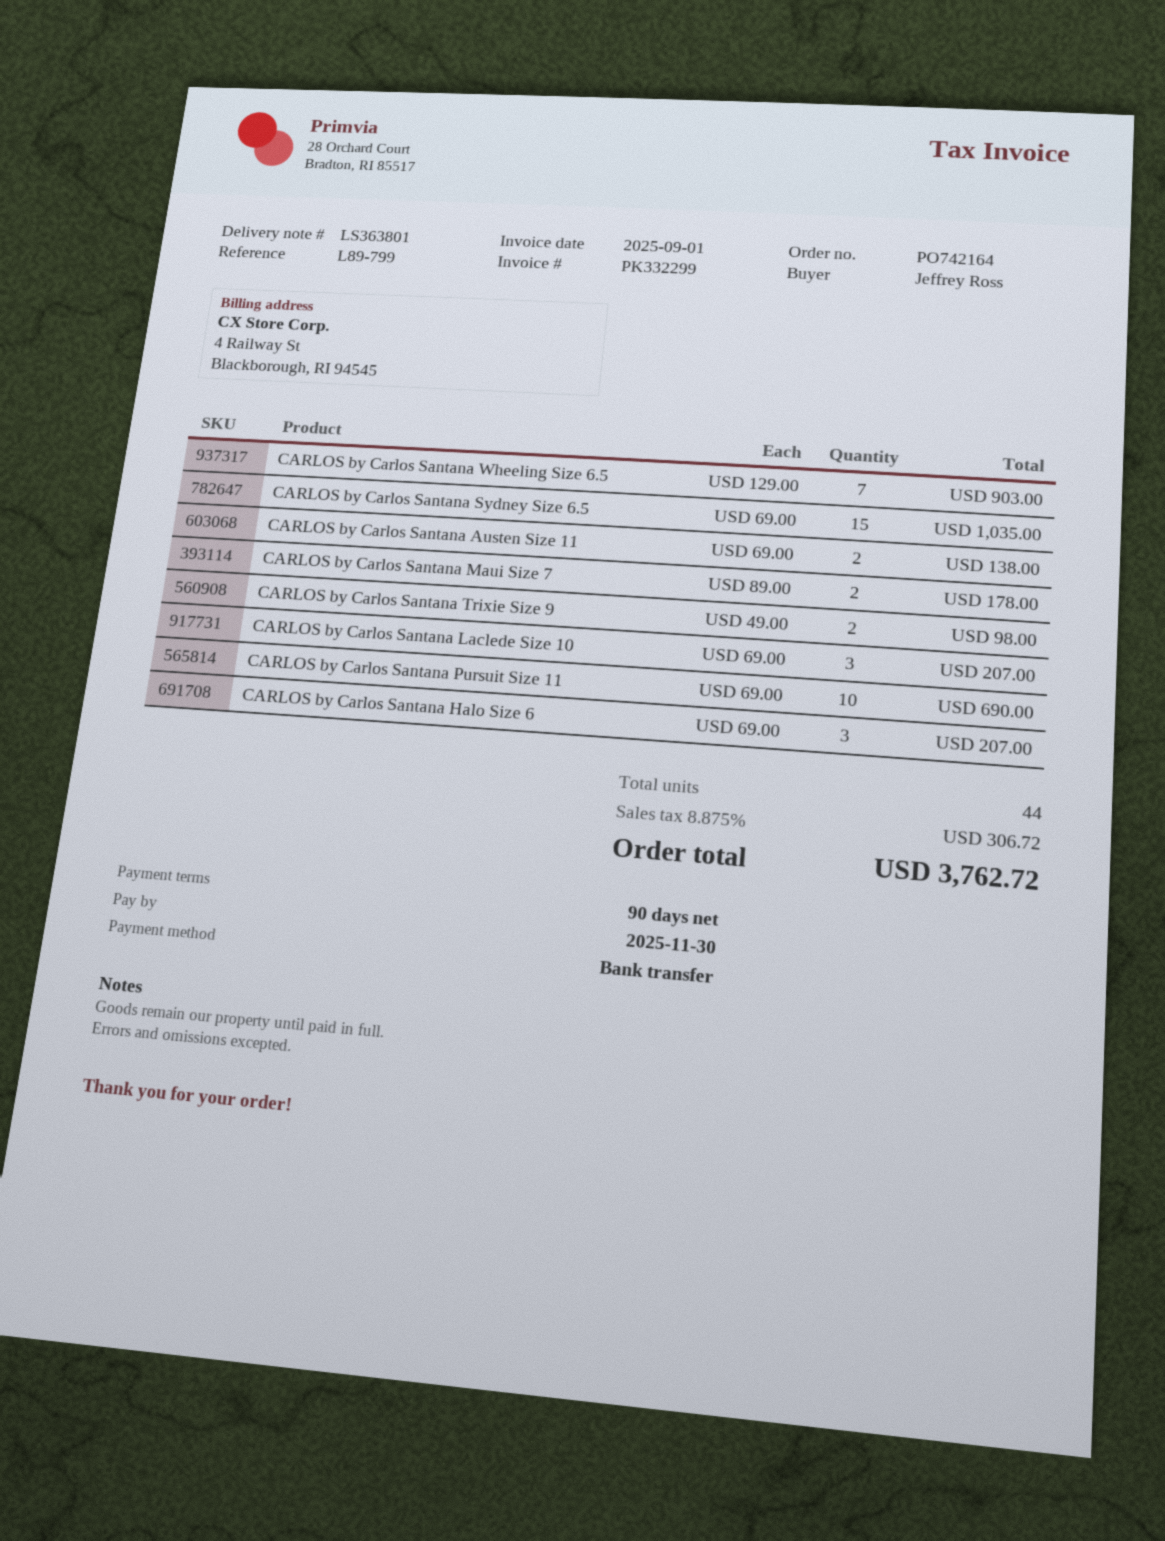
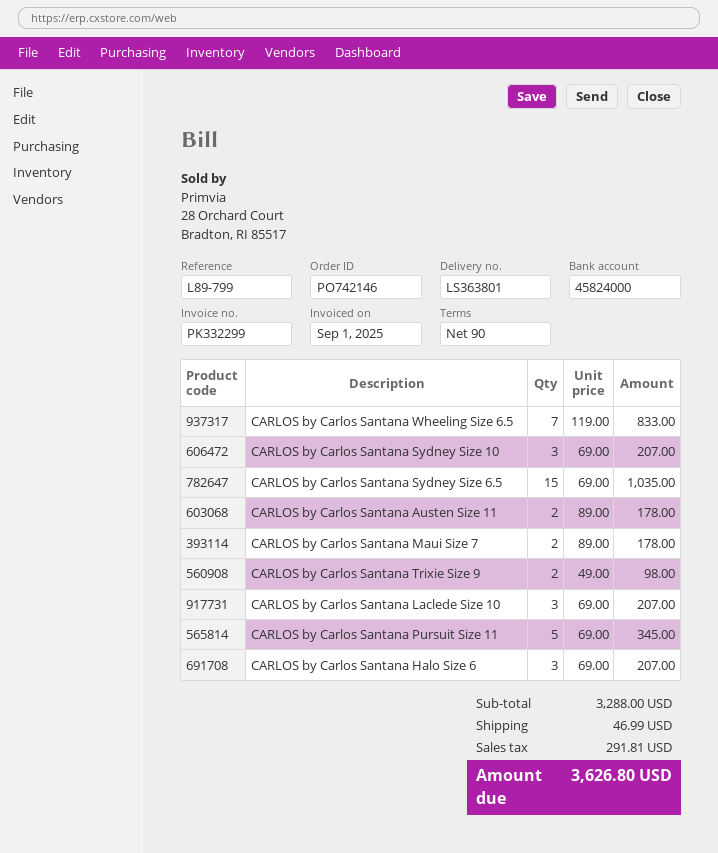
order number: PO742164 -> PO742146
CARLOS by Carlos Santana Wheeling Size 6.5: 7 x 129.00 = 903.00 -> 7 x 119.00 = 833.00
CARLOS by Carlos Santana Austen Size 11: 2 x 69.00 = 138.00 -> 2 x 89.00 = 178.00
CARLOS by Carlos Santana Pursuit Size 11: 10 x 69.00 = 690.00 -> 5 x 69.00 = 345.00
CARLOS by Carlos Santana Sydney Size 10: none -> 3 x 69.00 = 207.00
shipping: none -> 46.99
tax: 306.72 -> 291.81
total: 3762.72 -> 3626.80

